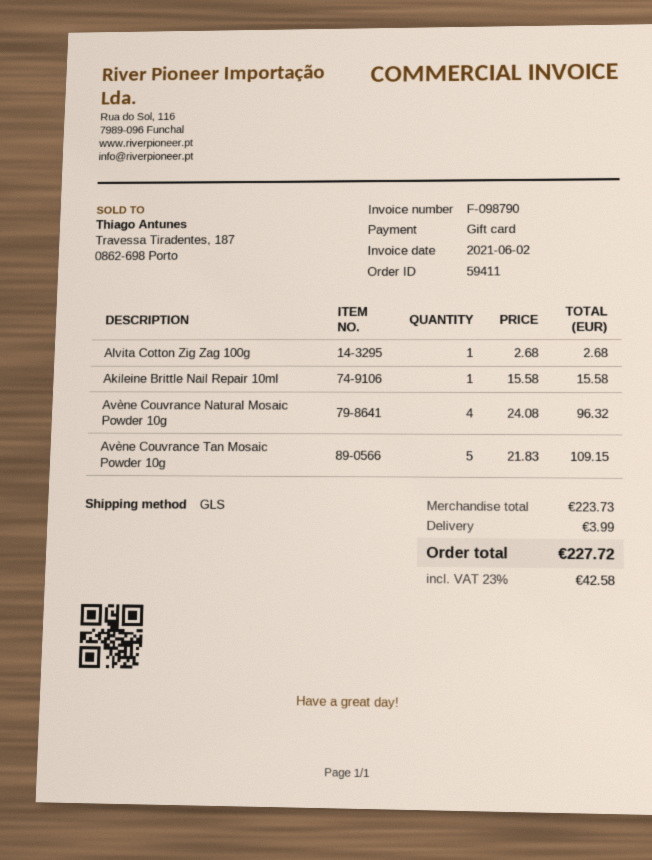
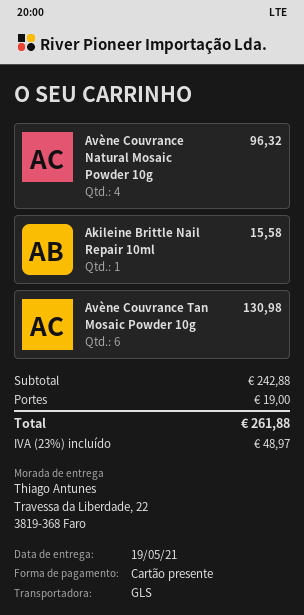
Alvita Cotton Zig Zag 100g: 1 for 2.68 -> none
Avène Couvrance Tan Mosaic Powder 10g: 5 for 109.15 -> 6 for 130.98
subtotal: 223.73 -> 242.88
shipping: 3.99 -> 19.00
tax: 23% = 42.58 -> 23% = 48.97
total: 227.72 -> 261.88

